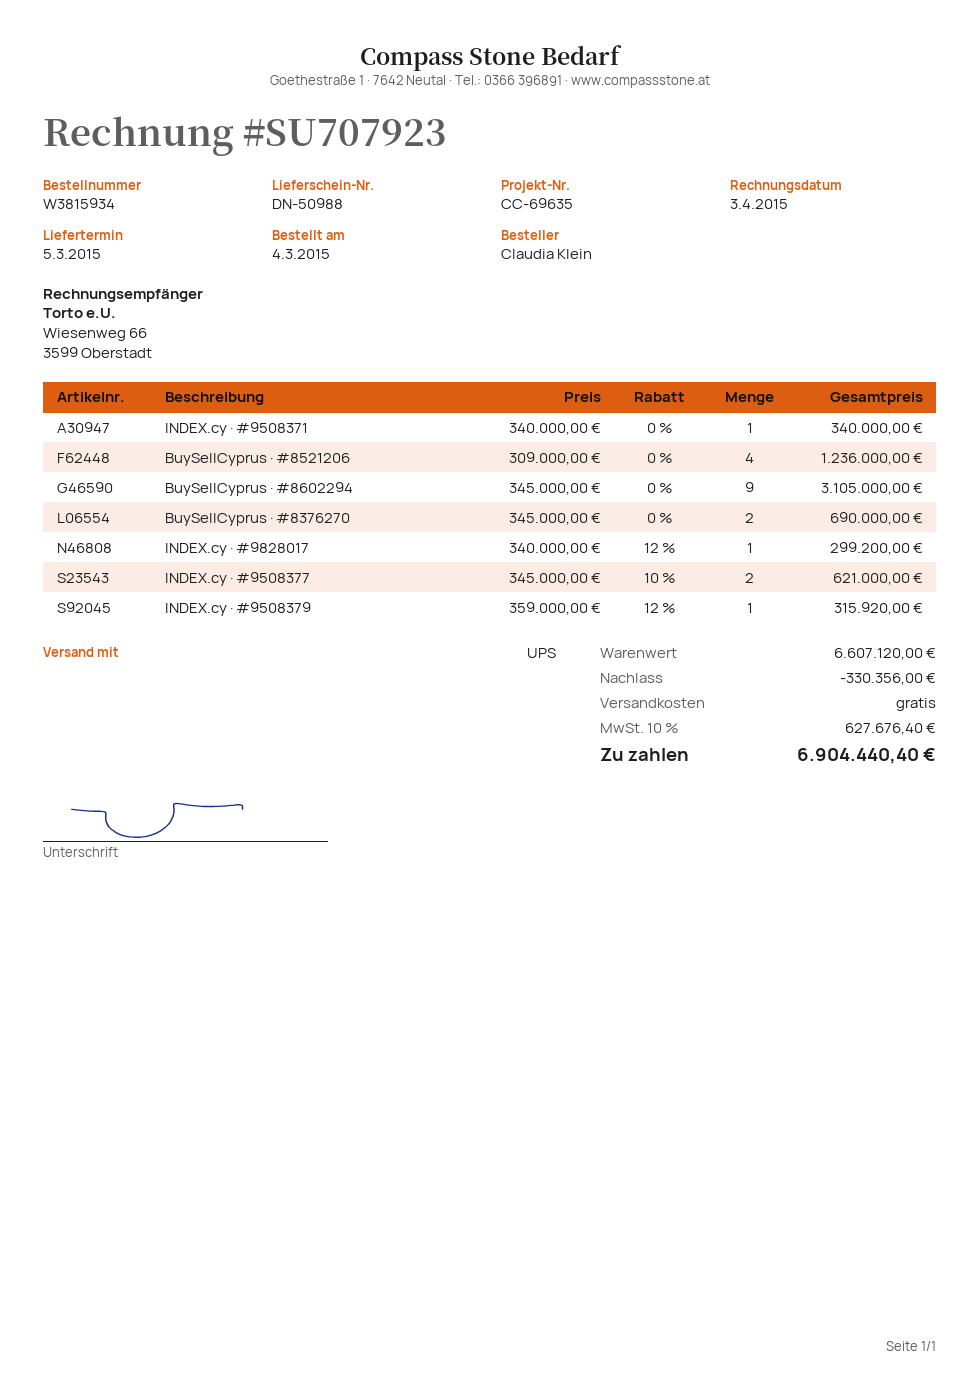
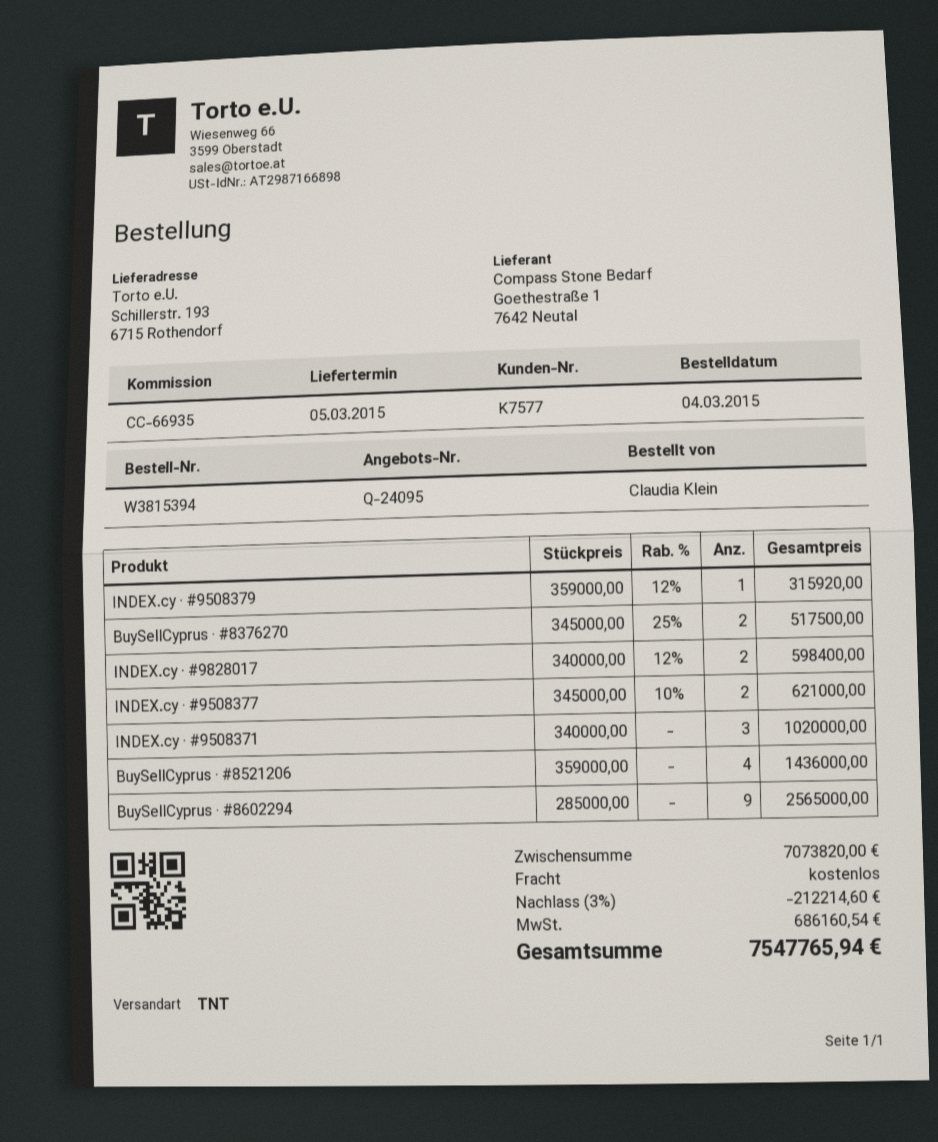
order number: W3815934 -> W3815394
reference: CC-69635 -> CC-66935
shipping method: UPS -> TNT
INDEX.cy · #9508371: 1 x 340000.00 = 340000.00 -> 3 x 340000.00 = 1020000.00
BuySellCyprus · #8521206: 4 x 309000.00 = 1236000.00 -> 4 x 359000.00 = 1436000.00
BuySellCyprus · #8602294: 9 x 345000.00 = 3105000.00 -> 9 x 285000.00 = 2565000.00
BuySellCyprus · #8376270: 2 x 345000.00 = 690000.00 -> 2 x 345000.00 - 25% = 517500.00
INDEX.cy · #9828017: 1 x 340000.00 - 12% = 299200.00 -> 2 x 340000.00 - 12% = 598400.00
subtotal: 6607120.00 -> 7073820.00
discount: 330356.00 -> 212214.60
tax: 627676.40 -> 686160.54
total: 6904440.40 -> 7547765.94

